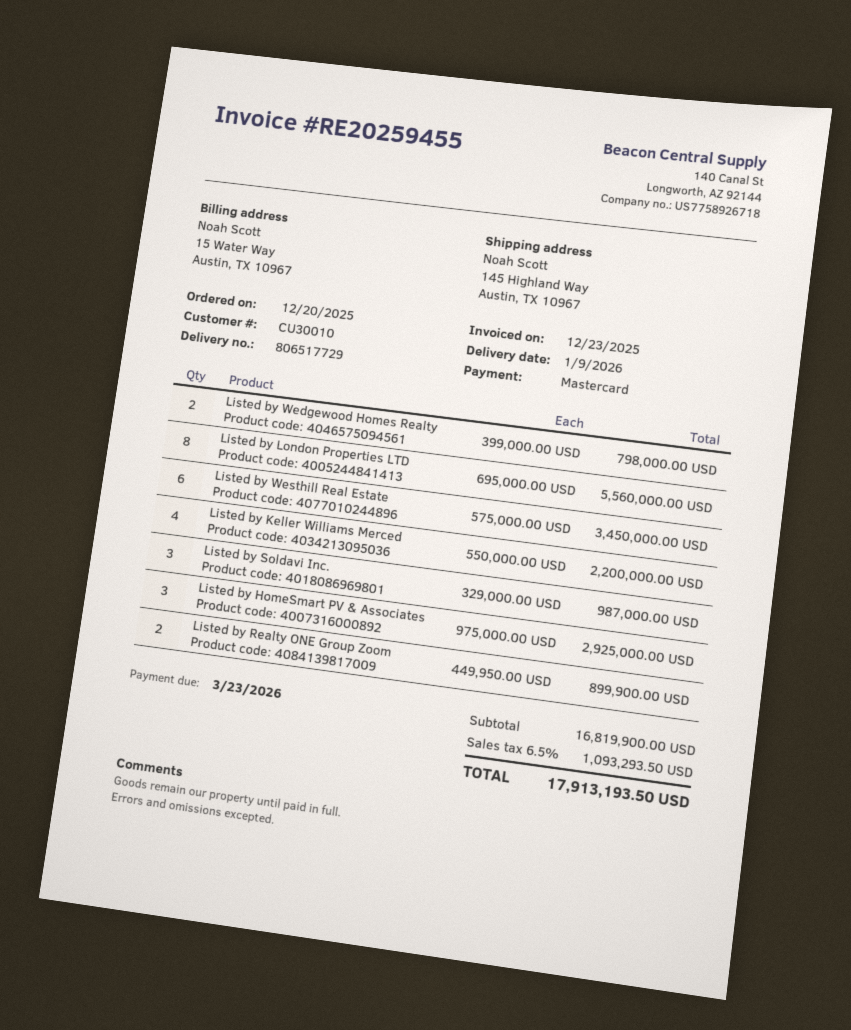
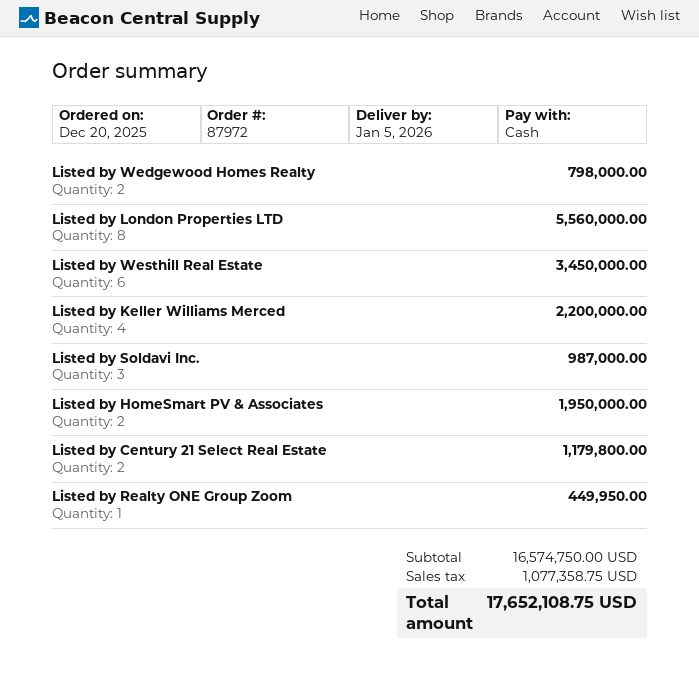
delivery date: 2026-01-09 -> 2026-01-05
payment method: Mastercard -> cash
Listed by HomeSmart PV & Associates: 3 for 2925000.00 -> 2 for 1950000.00
Listed by Realty ONE Group Zoom: 2 for 899900.00 -> 1 for 449950.00
Listed by Century 21 Select Real Estate: none -> 2 for 1179800.00
subtotal: 16819900.00 -> 16574750.00
tax: 1093293.50 -> 1077358.75
total: 17913193.50 -> 17652108.75

